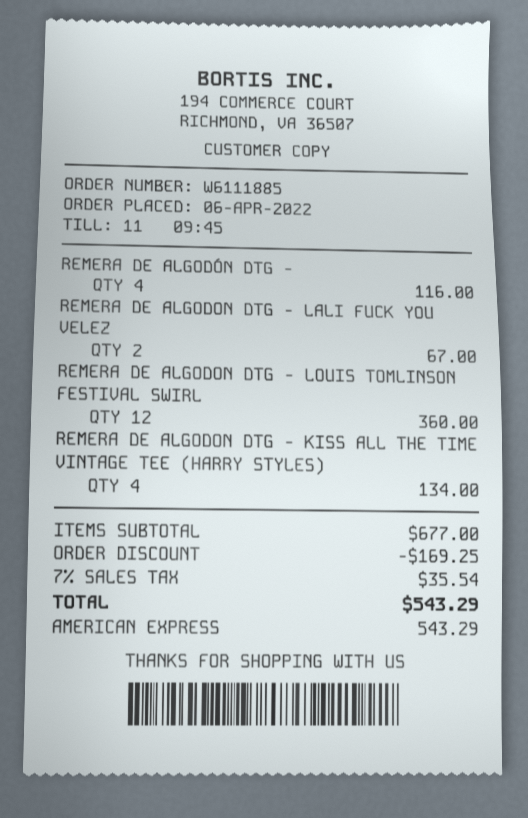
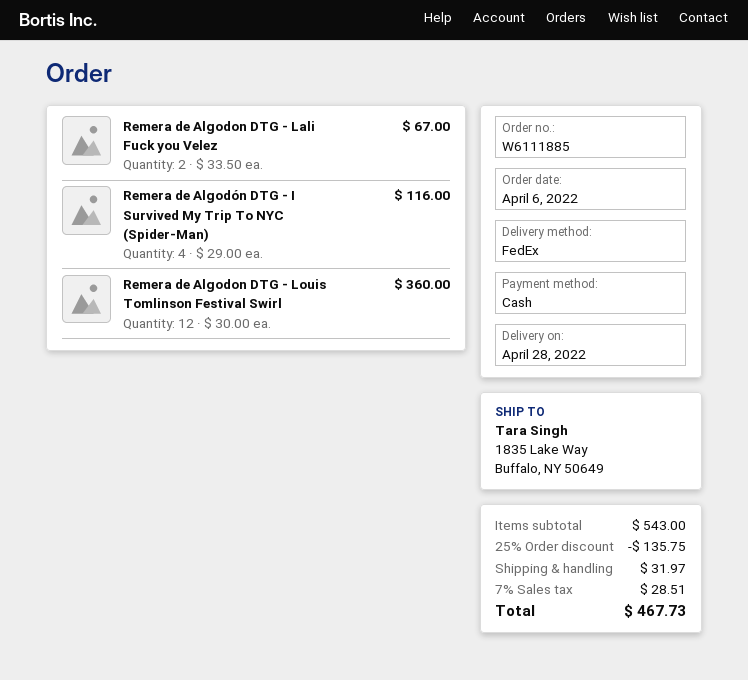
payment method: American Express -> cash
REMERA DE ALGODON DTG - KISS ALL THE TIME VINTAGE TEE (HARRY STYLES): 4 for 134.00 -> none
subtotal: 677.00 -> 543.00
discount: 169.25 -> 135.75
shipping: none -> 31.97
tax: 7% = 35.54 -> 7% = 28.51
total: 543.29 -> 467.73

